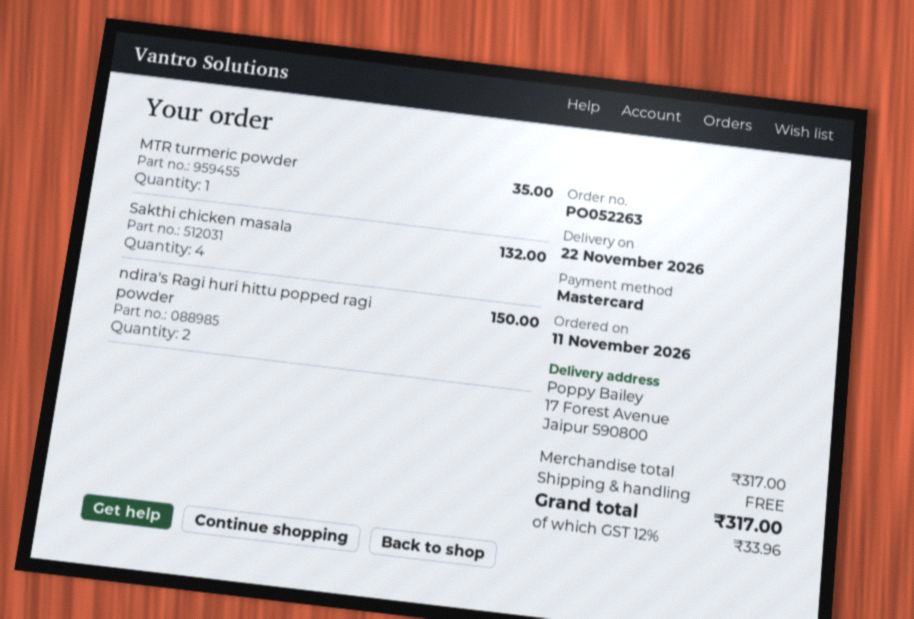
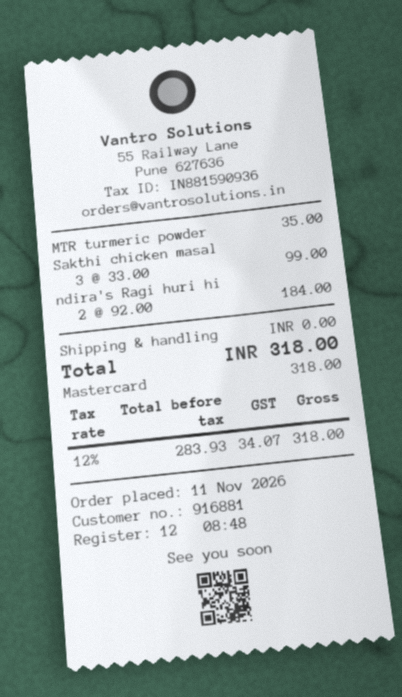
Sakthi chicken masala: 4 for 132.00 -> 3 for 99.00
ndira's Ragi huri hittu popped ragi powder: 2 for 150.00 -> 2 for 184.00
tax: 12% = 33.96 -> 12% = 34.07
total: 317.00 -> 318.00

